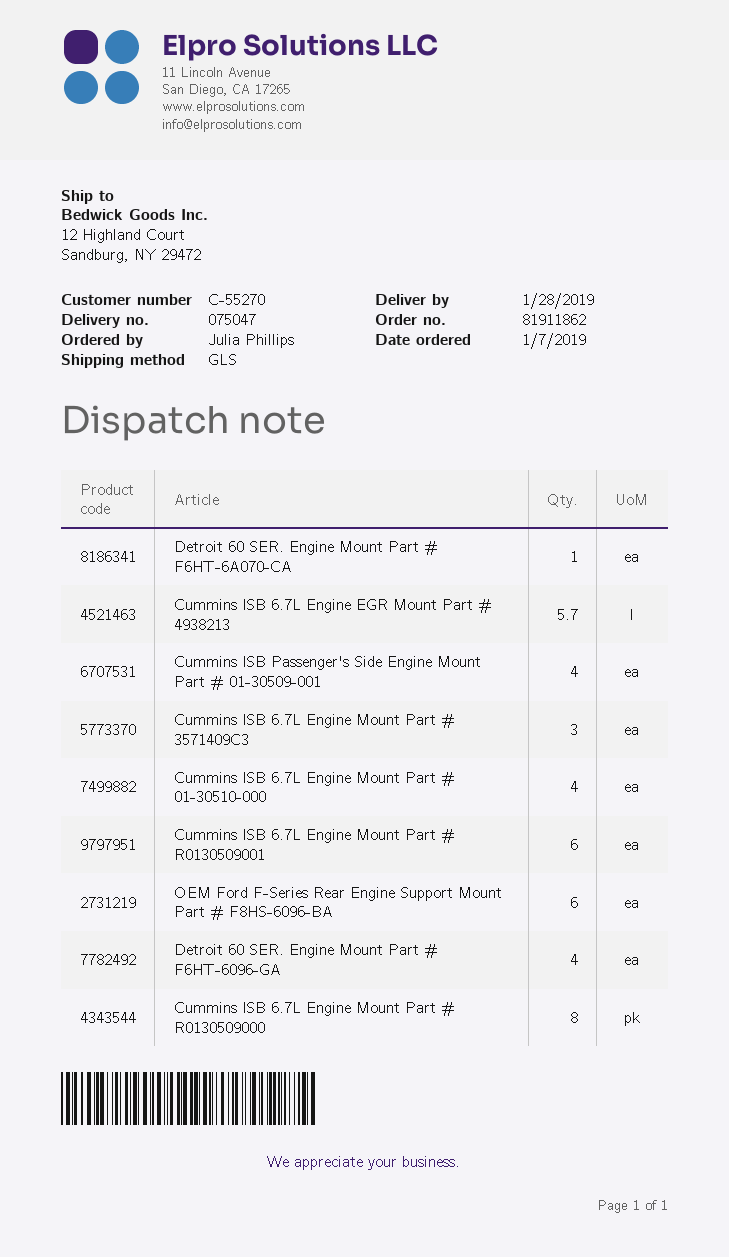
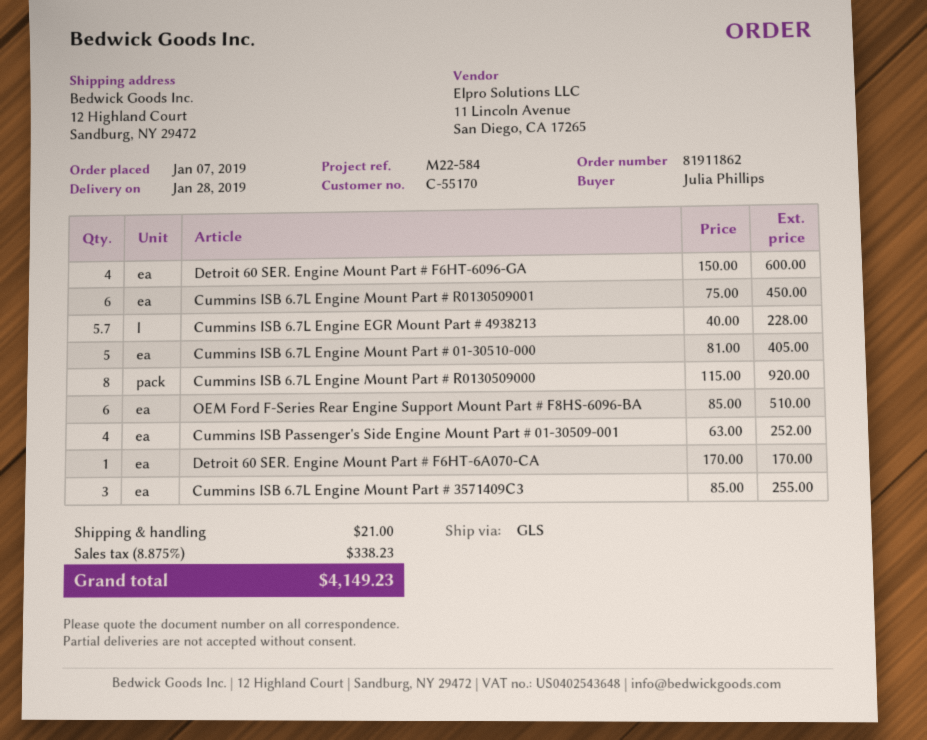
customer number: C-55270 -> C-55170
Cummins ISB 6.7L Engine Mount Part # 01-30510-000: 4 -> 5

